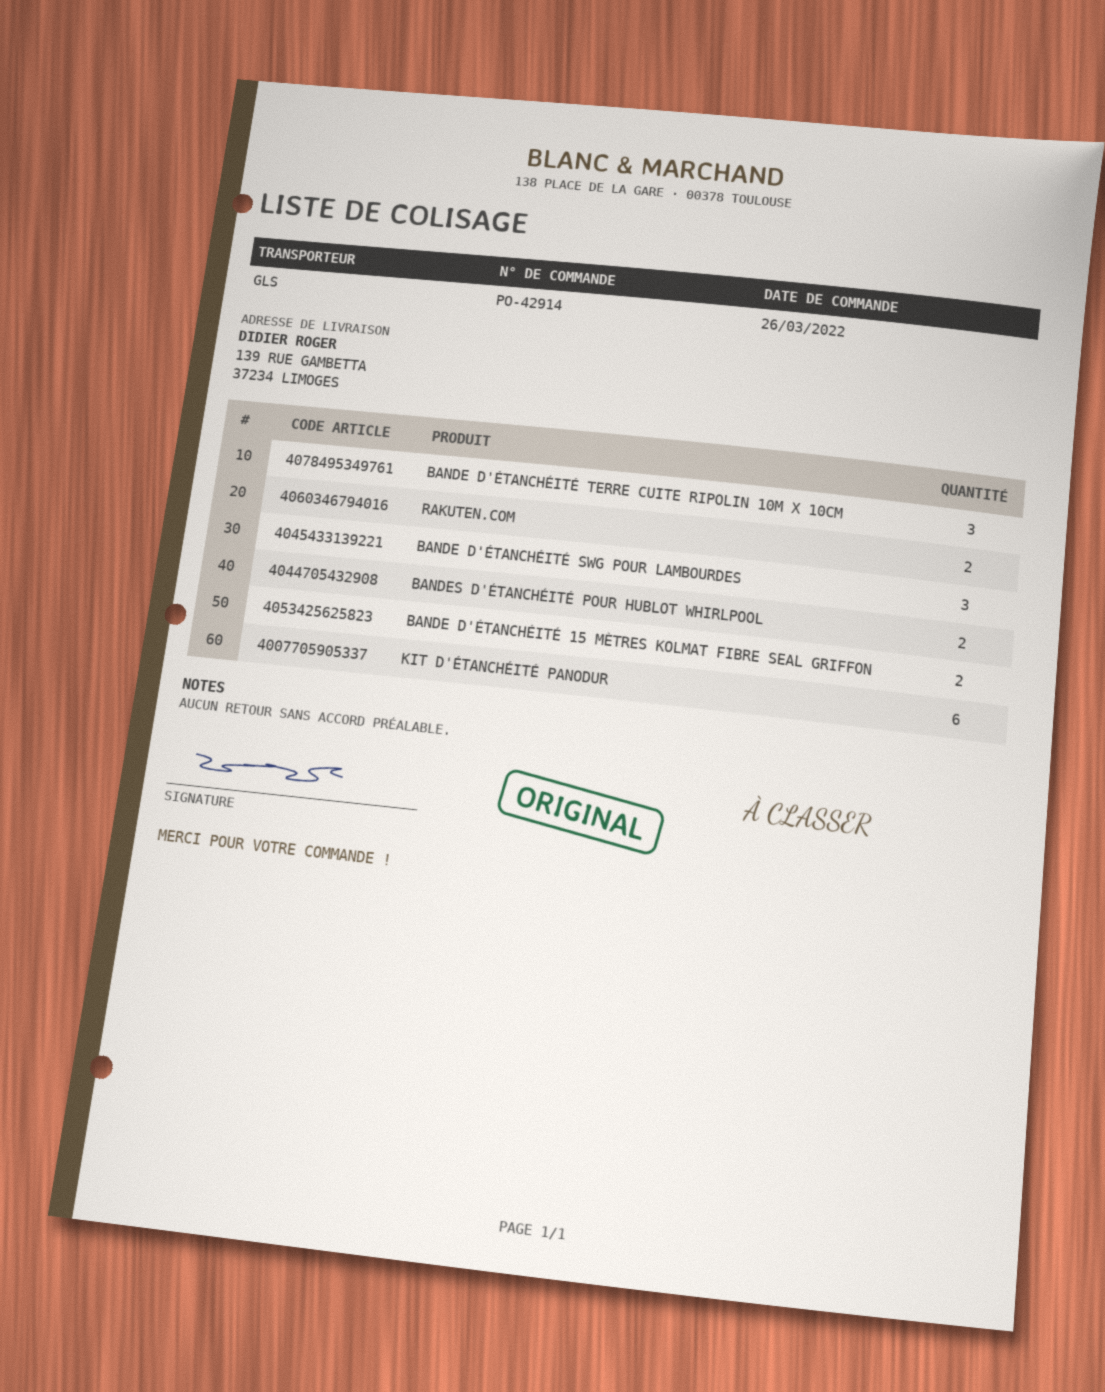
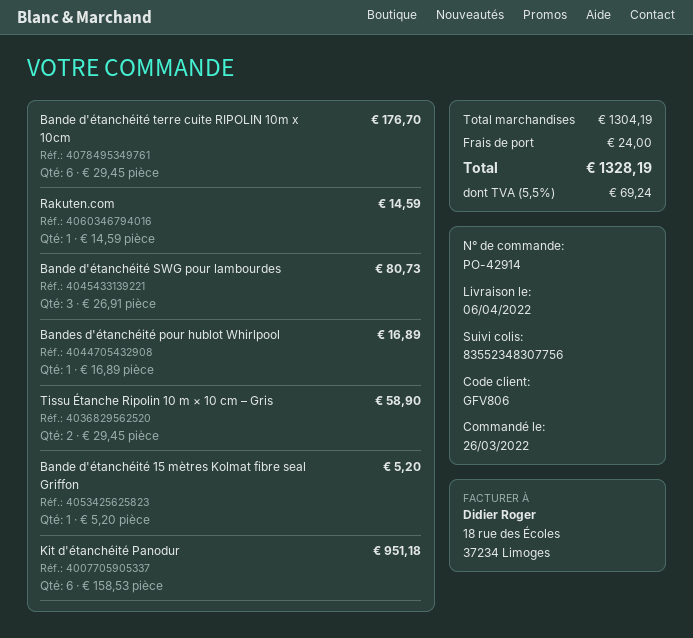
BANDE D'ÉTANCHÉITÉ TERRE CUITE RIPOLIN 10M X 10CM: 3 -> 6
RAKUTEN.COM: 2 -> 1
BANDES D'ÉTANCHÉITÉ POUR HUBLOT WHIRLPOOL: 2 -> 1
BANDE D'ÉTANCHÉITÉ 15 MÈTRES KOLMAT FIBRE SEAL GRIFFON: 2 -> 1
Tissu Étanche Ripolin 10 m × 10 cm – Gris: none -> 2

